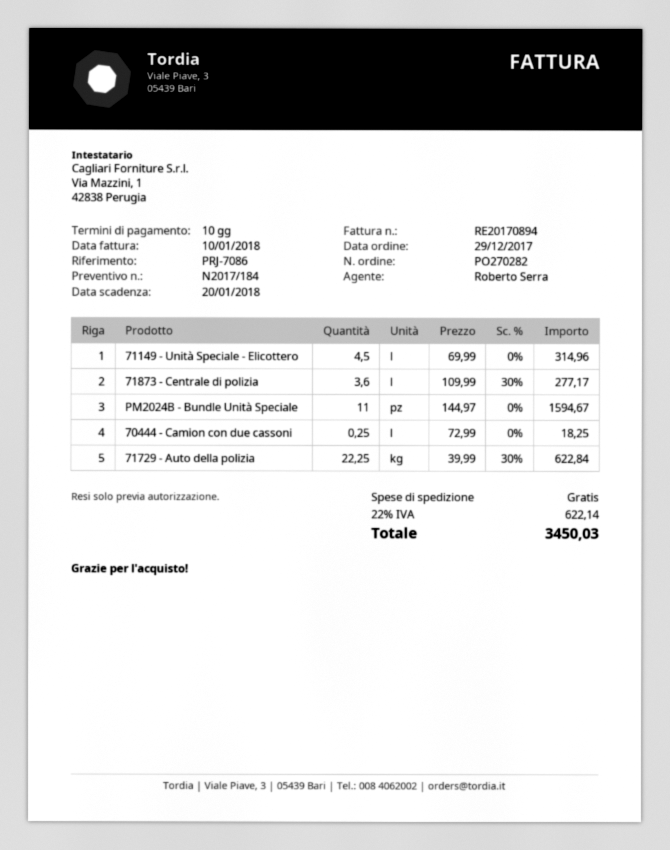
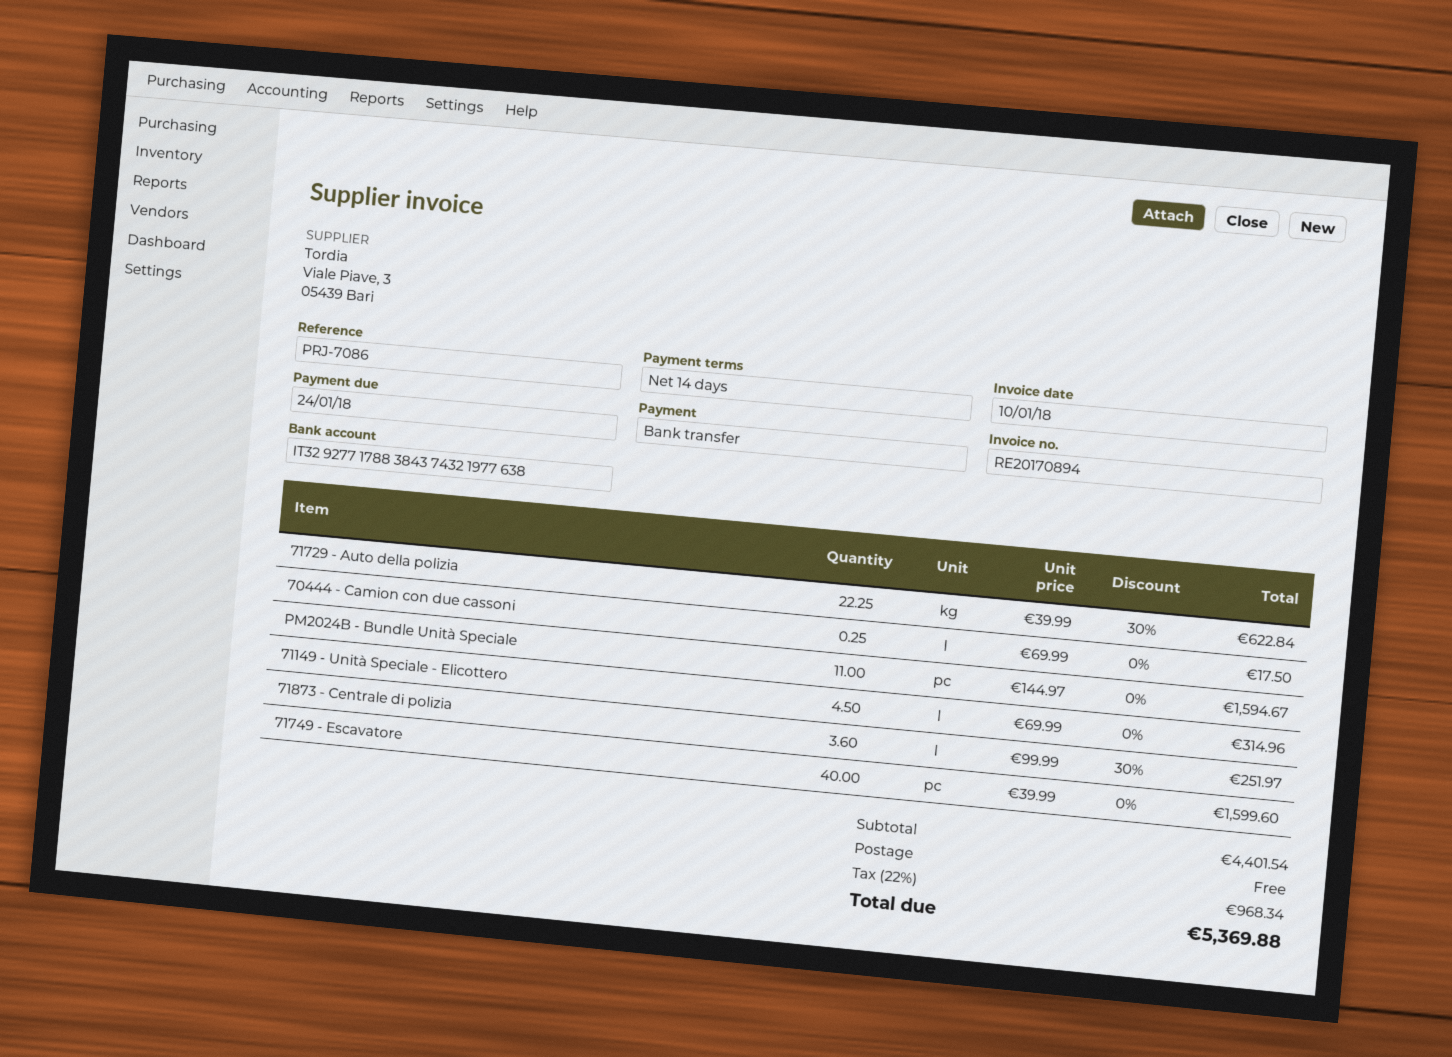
payment terms: 10 days -> 14 days
due date: 2018-01-20 -> 2018-01-24
71873 - Centrale di polizia: 3.6 x 109.99 - 30% = 277.17 -> 3.6 x 99.99 - 30% = 251.97
70444 - Camion con due cassoni: 0.25 x 72.99 = 18.25 -> 0.25 x 69.99 = 17.50
71749 - Escavatore: none -> 40 x 39.99 = 1599.60
tax: 22% = 622.14 -> 22% = 968.34
total: 3450.03 -> 5369.88

